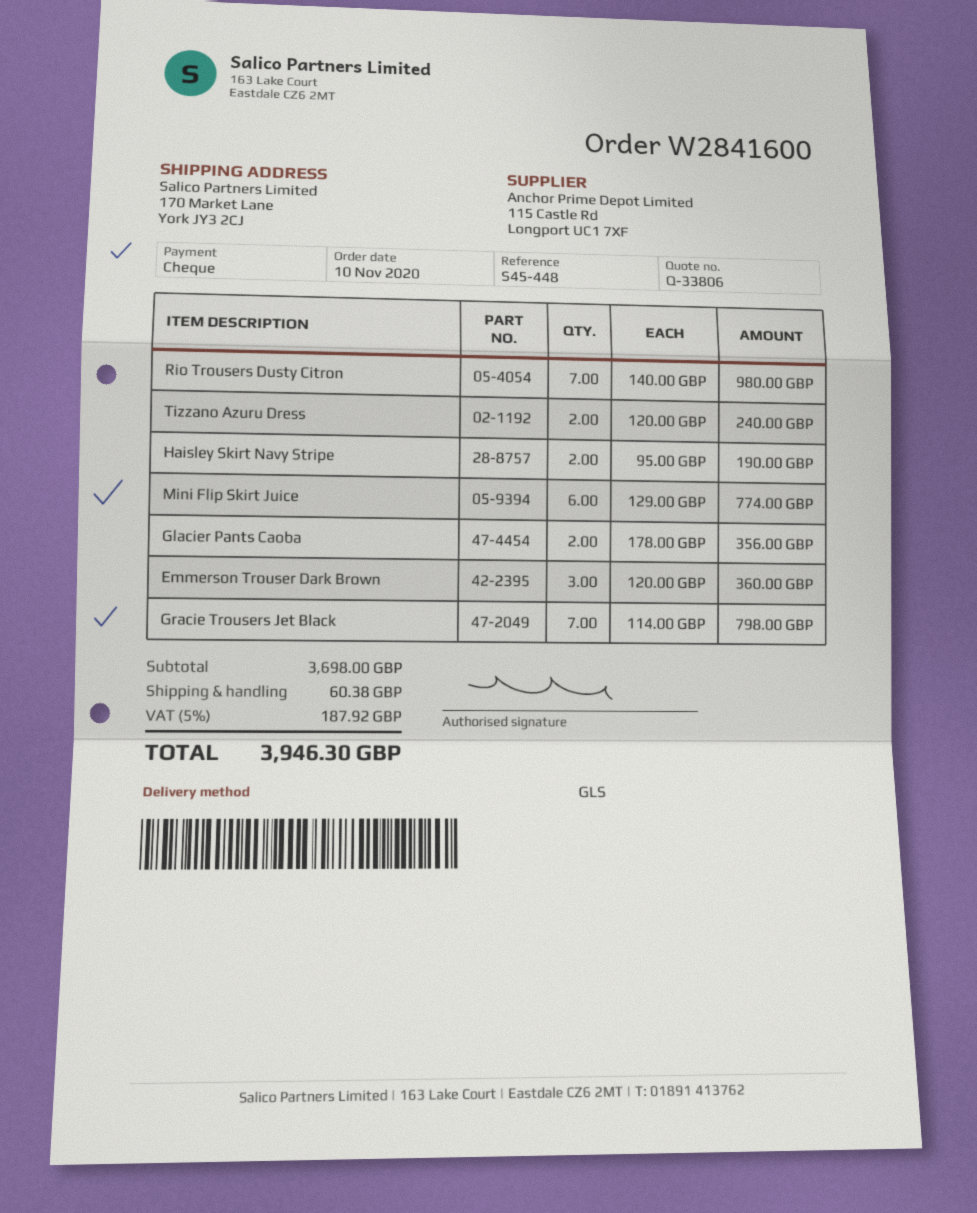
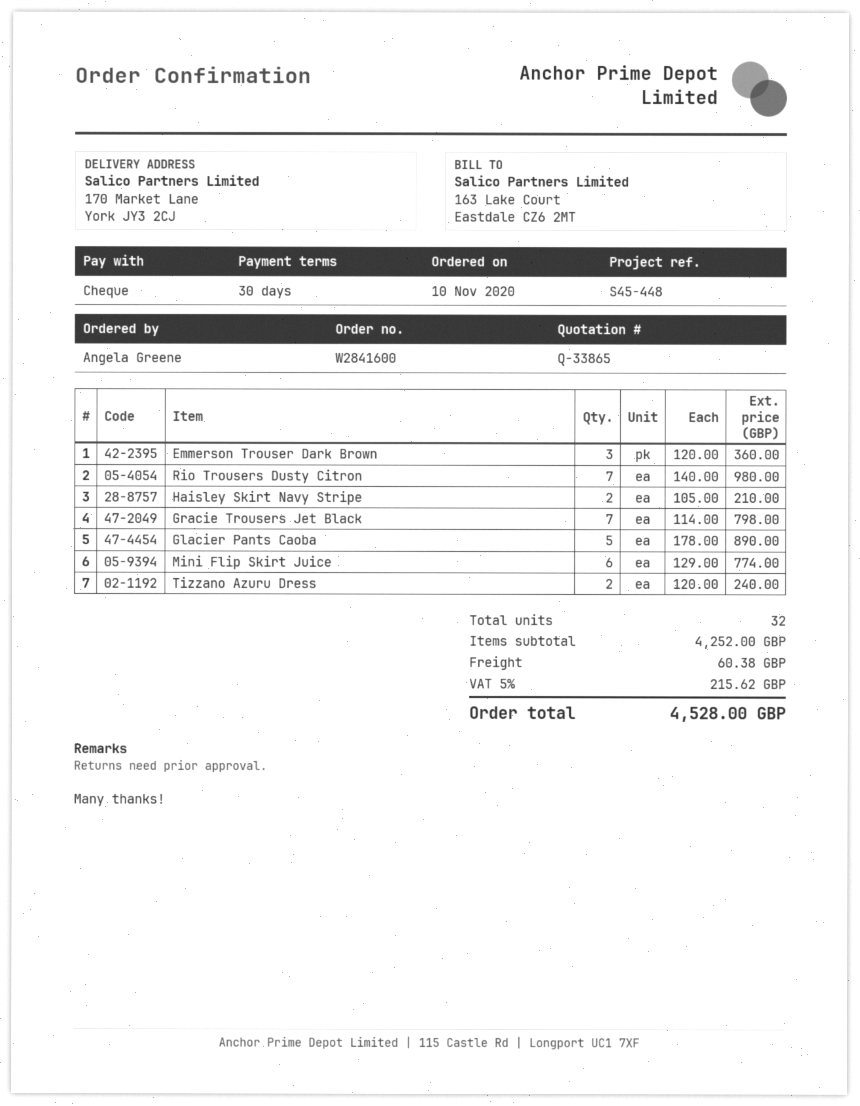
quote number: Q-33806 -> Q-33865
Haisley Skirt Navy Stripe: 2 x 95.00 = 190.00 -> 2 x 105.00 = 210.00
Glacier Pants Caoba: 2 x 178.00 = 356.00 -> 5 x 178.00 = 890.00
subtotal: 3698.00 -> 4252.00
tax: 5% = 187.92 -> 5% = 215.62
total: 3946.30 -> 4528.00

